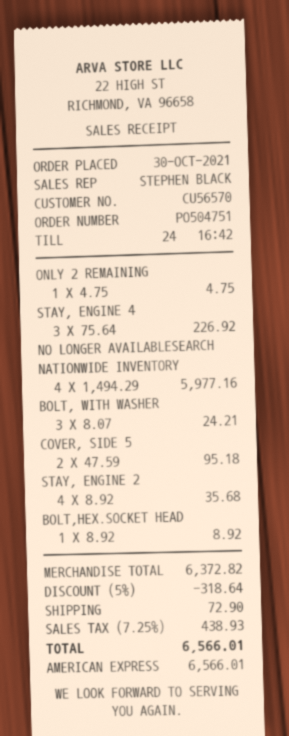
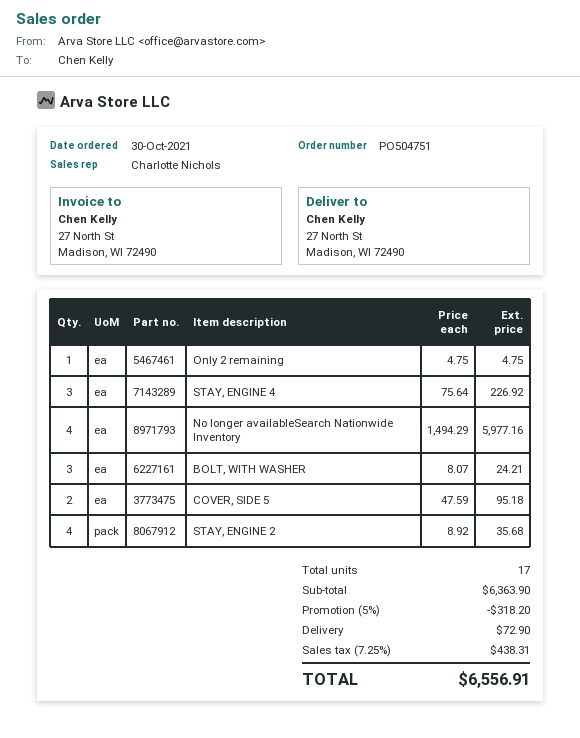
sales rep: STEPHEN BLACK -> Charlotte Nichols
BOLT,HEX.SOCKET HEAD: 1 x 8.92 = 8.92 -> none
subtotal: 6372.82 -> 6363.90
discount: 5% = 318.64 -> 5% = 318.20
tax: 7.25% = 438.93 -> 7.25% = 438.31
total: 6566.01 -> 6556.91

